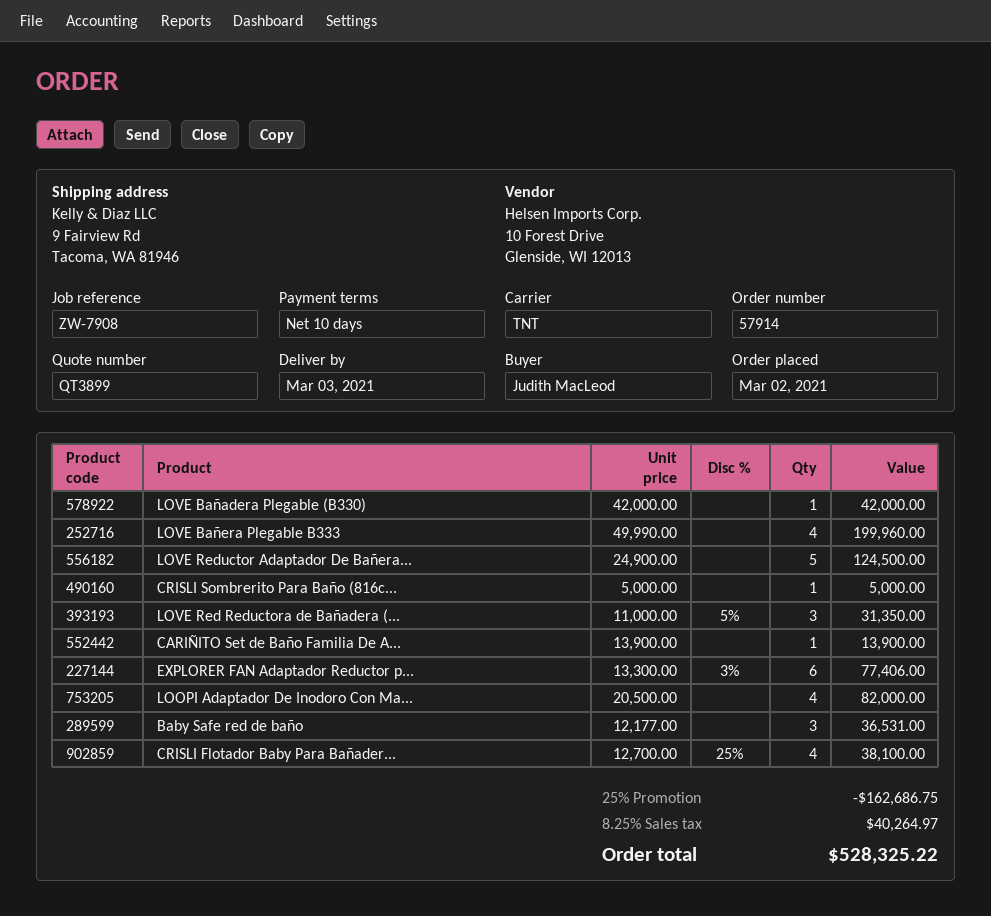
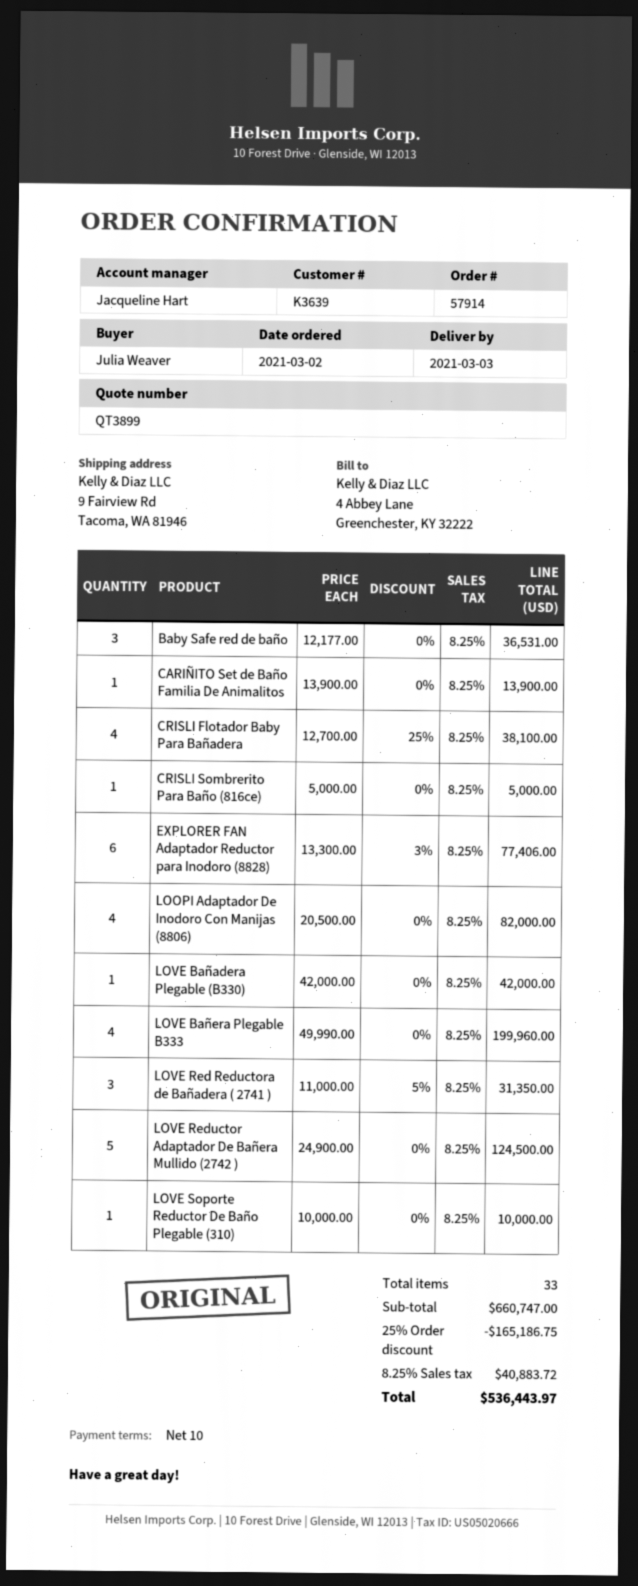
ordered by: Judith MacLeod -> Julia Weaver
LOVE Soporte Reductor De Baño Plegable (310): none -> 1 x 10000.00 = 10000.00
discount: 25% = 162686.75 -> 25% = 165186.75
tax: 8.25% = 40264.97 -> 8.25% = 40883.72
total: 528325.22 -> 536443.97

